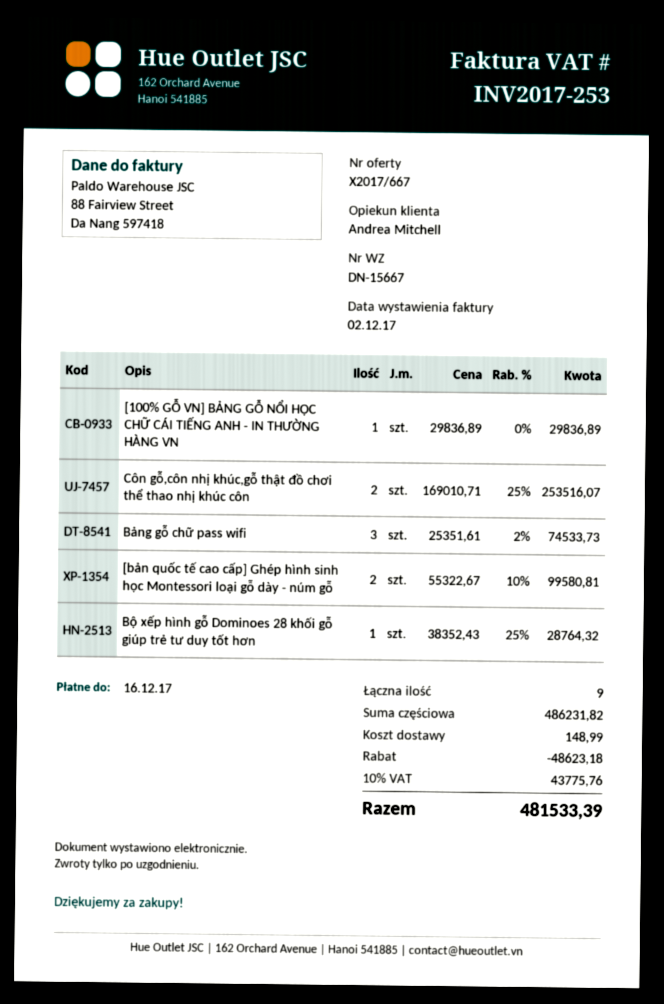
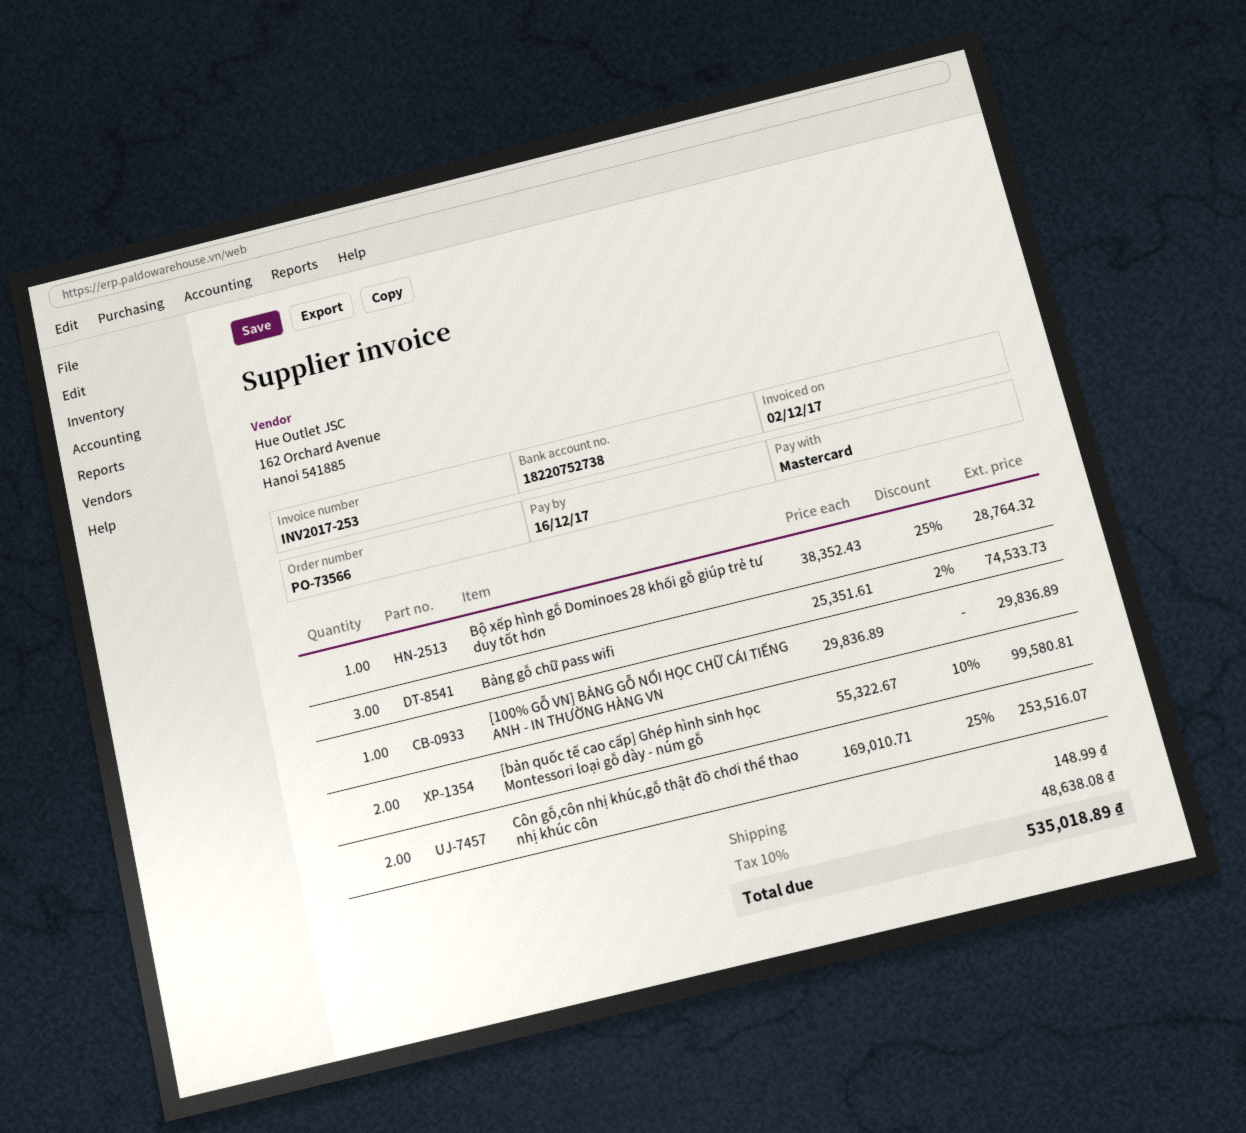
discount: 48623.18 -> none
tax: 10% = 43775.76 -> 10% = 48638.08
total: 481533.39 -> 535018.89

